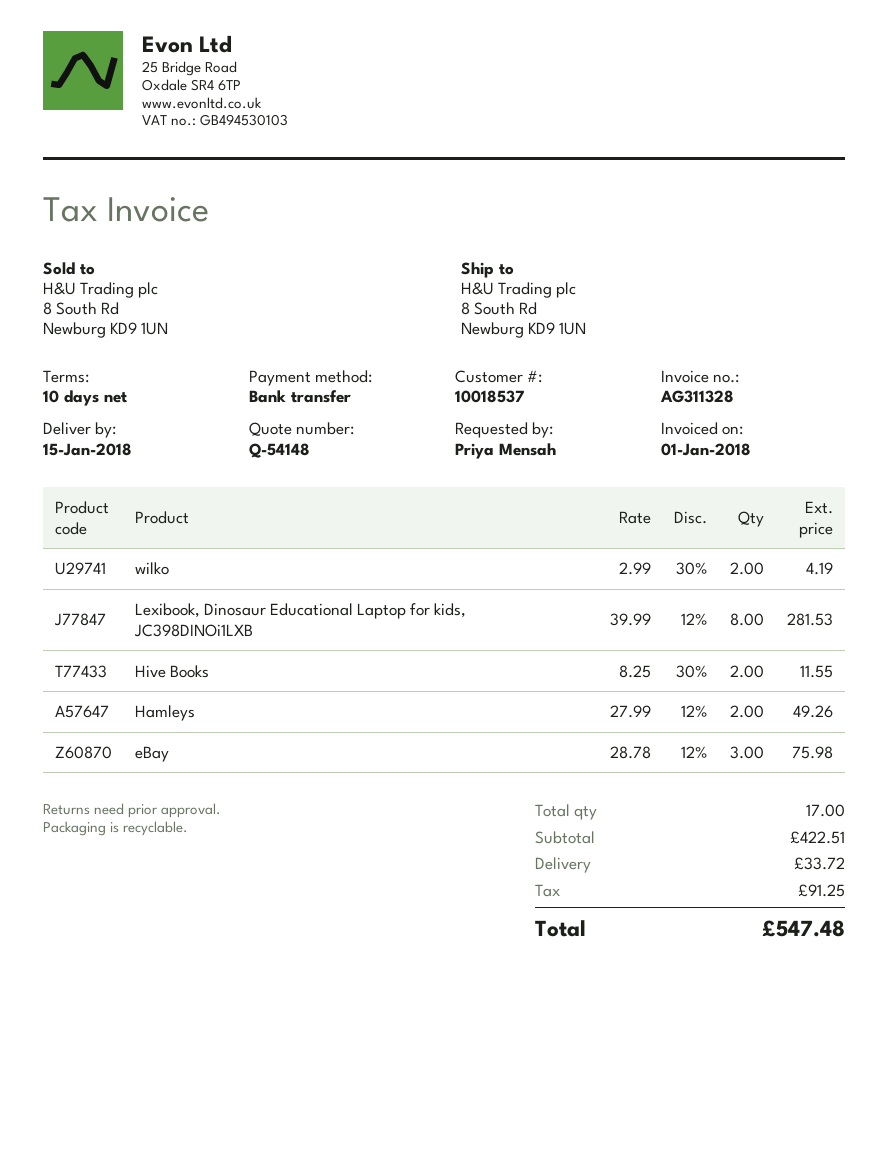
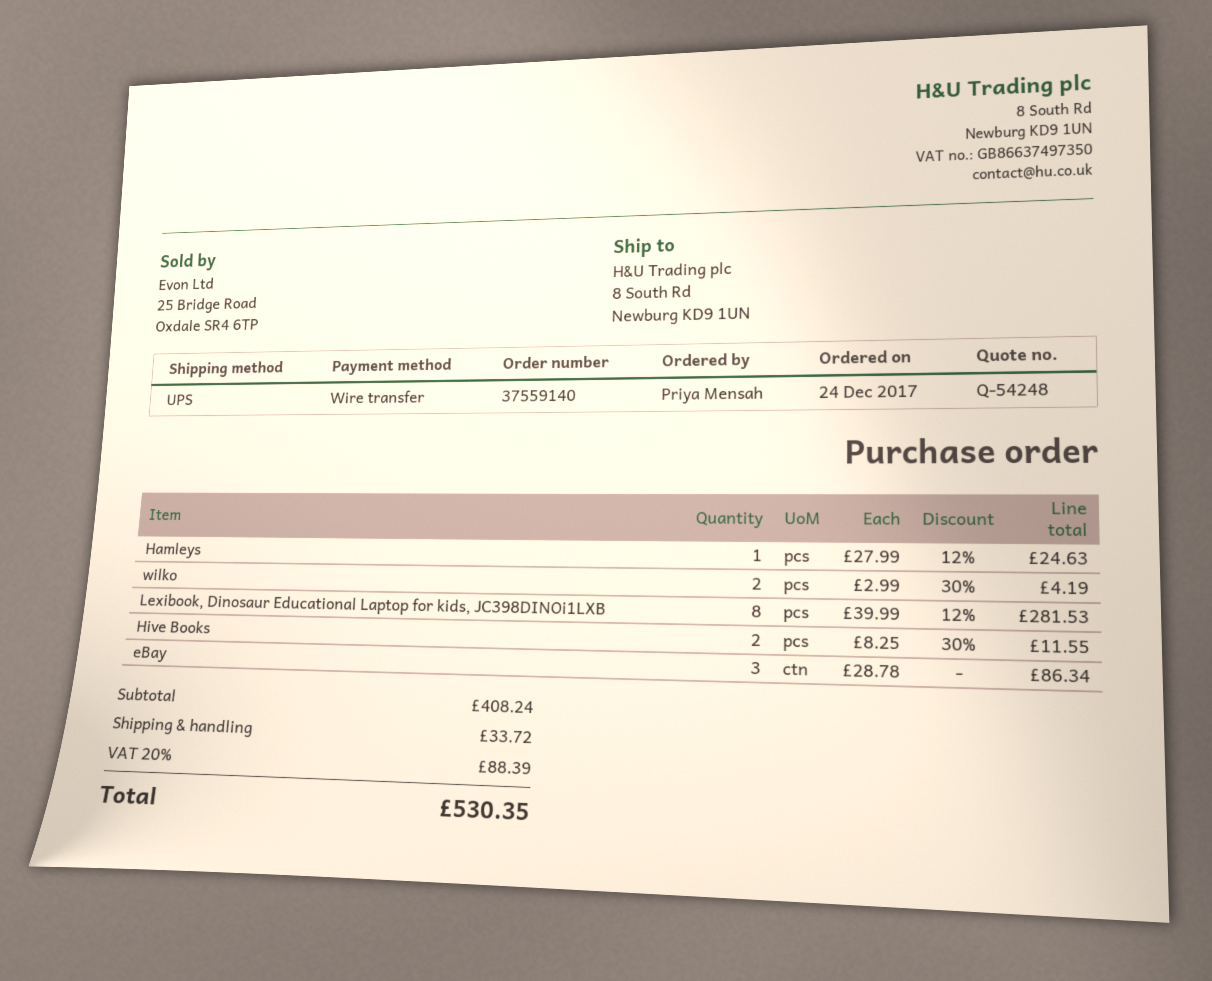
quote number: Q-54148 -> Q-54248
Hamleys: 2 x 27.99 - 12% = 49.26 -> 1 x 27.99 - 12% = 24.63
eBay: 3 x 28.78 - 12% = 75.98 -> 3 x 28.78 = 86.34
subtotal: 422.51 -> 408.24
tax: 91.25 -> 88.39
total: 547.48 -> 530.35

